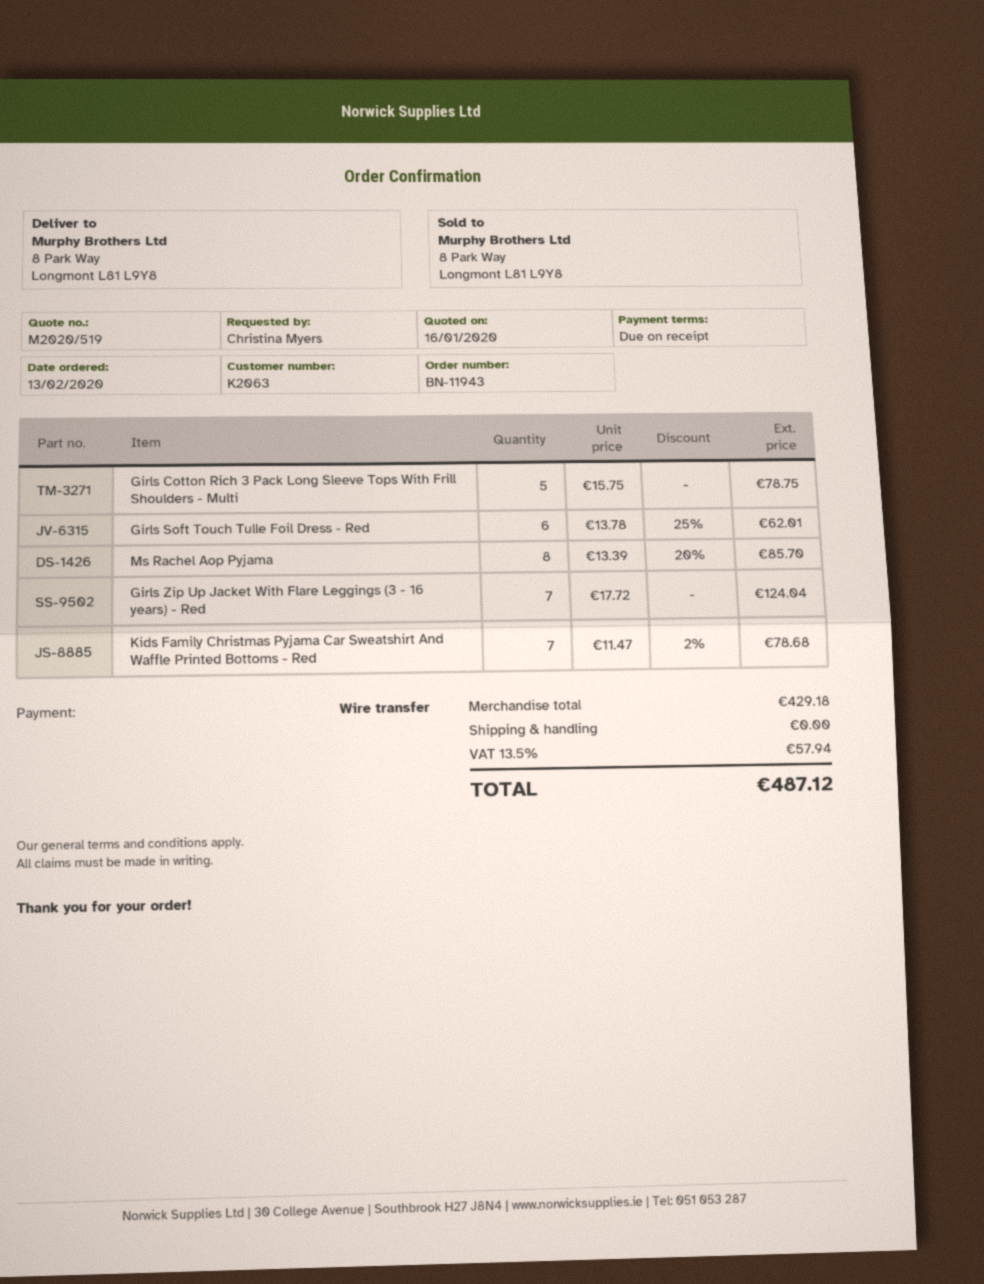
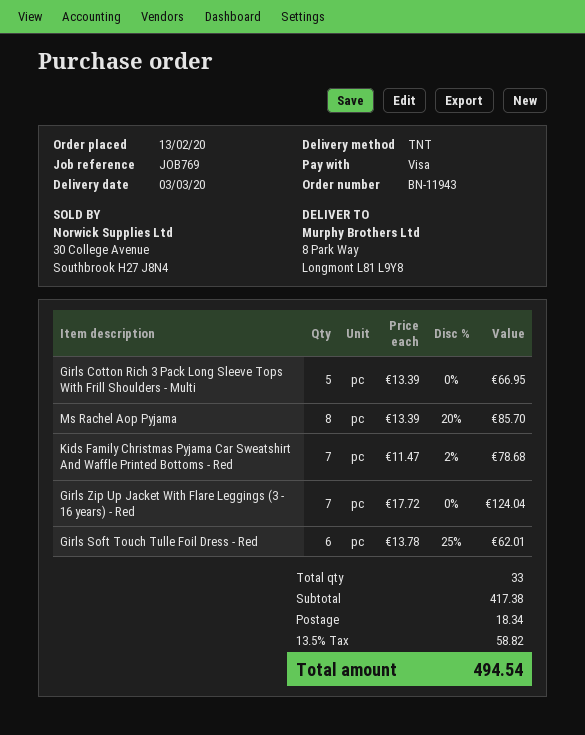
payment method: bank transfer -> Visa
Girls Cotton Rich 3 Pack Long Sleeve Tops With Frill Shoulders - Multi: 5 x 15.75 = 78.75 -> 5 x 13.39 = 66.95
subtotal: 429.18 -> 417.38
shipping: 0.00 -> 18.34
tax: 13.5% = 57.94 -> 13.5% = 58.82
total: 487.12 -> 494.54

